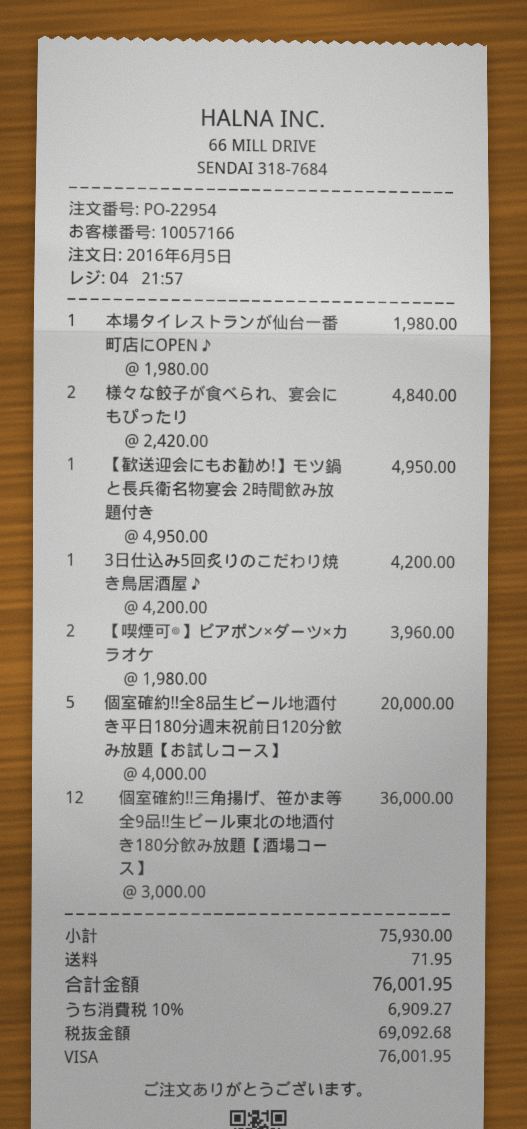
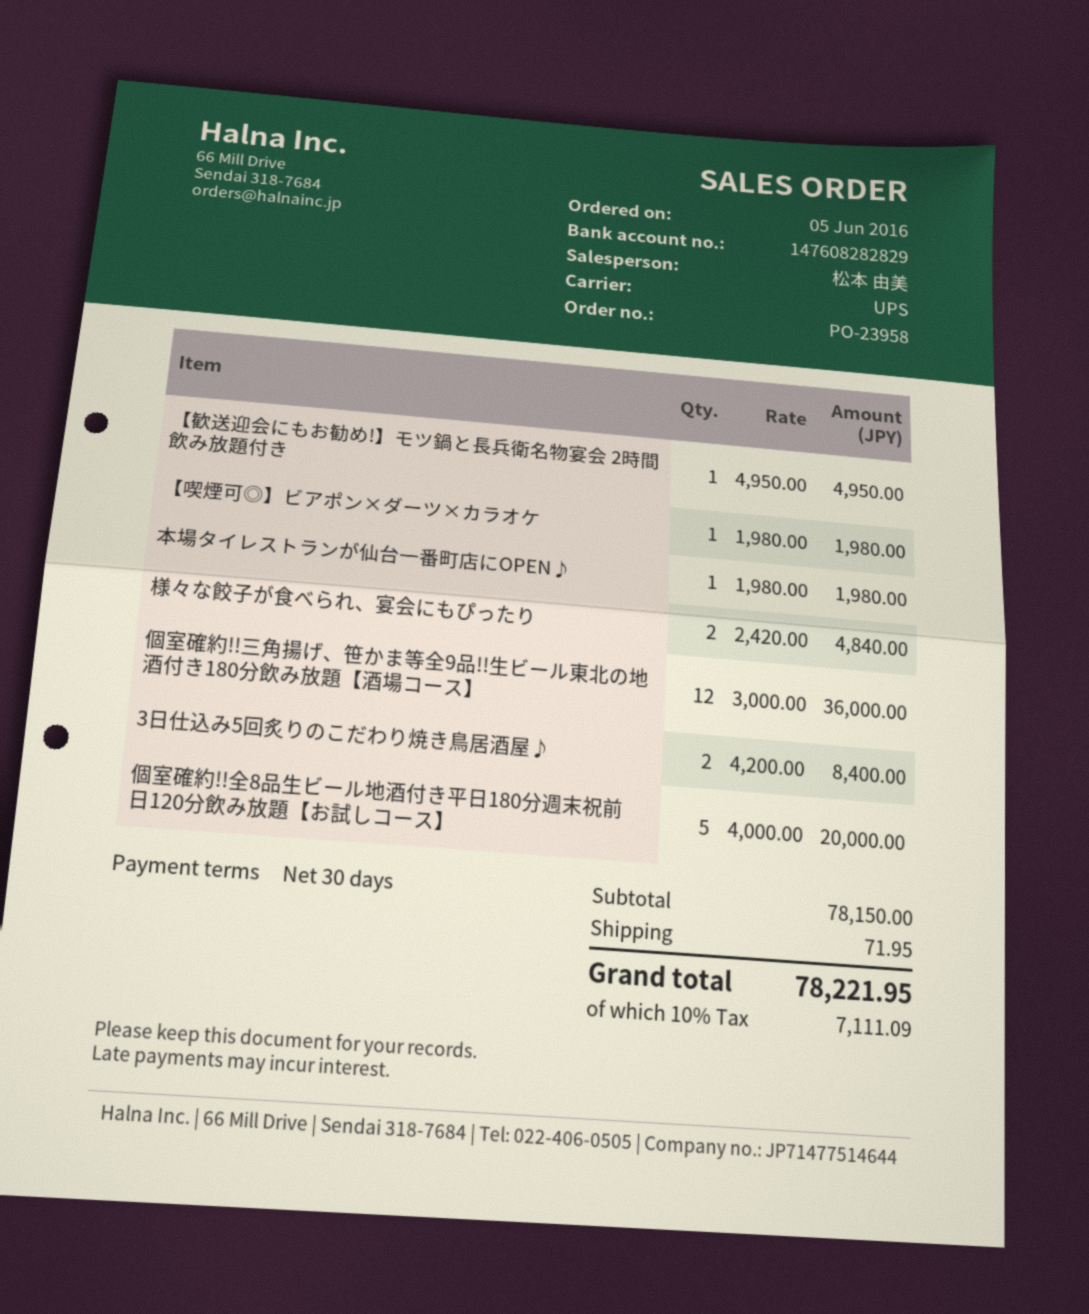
order number: PO-22954 -> PO-23958
3日仕込み5回炙りのこだわり焼き鳥居酒屋♪: 1 x 4200.00 = 4200.00 -> 2 x 4200.00 = 8400.00
【喫煙可◎】ビアポン×ダーツ×カラオケ: 2 x 1980.00 = 3960.00 -> 1 x 1980.00 = 1980.00
subtotal: 75930.00 -> 78150.00
tax: 10% = 6909.27 -> 10% = 7111.09
total: 76001.95 -> 78221.95

